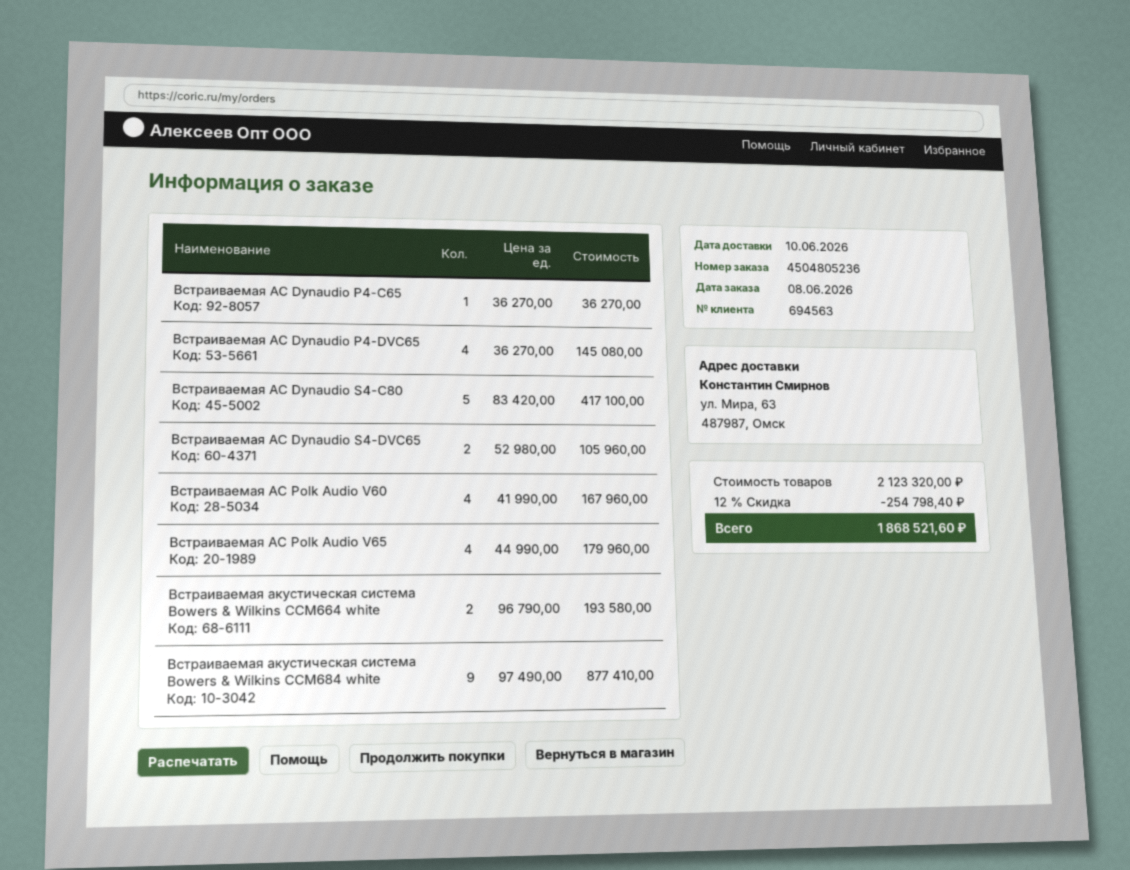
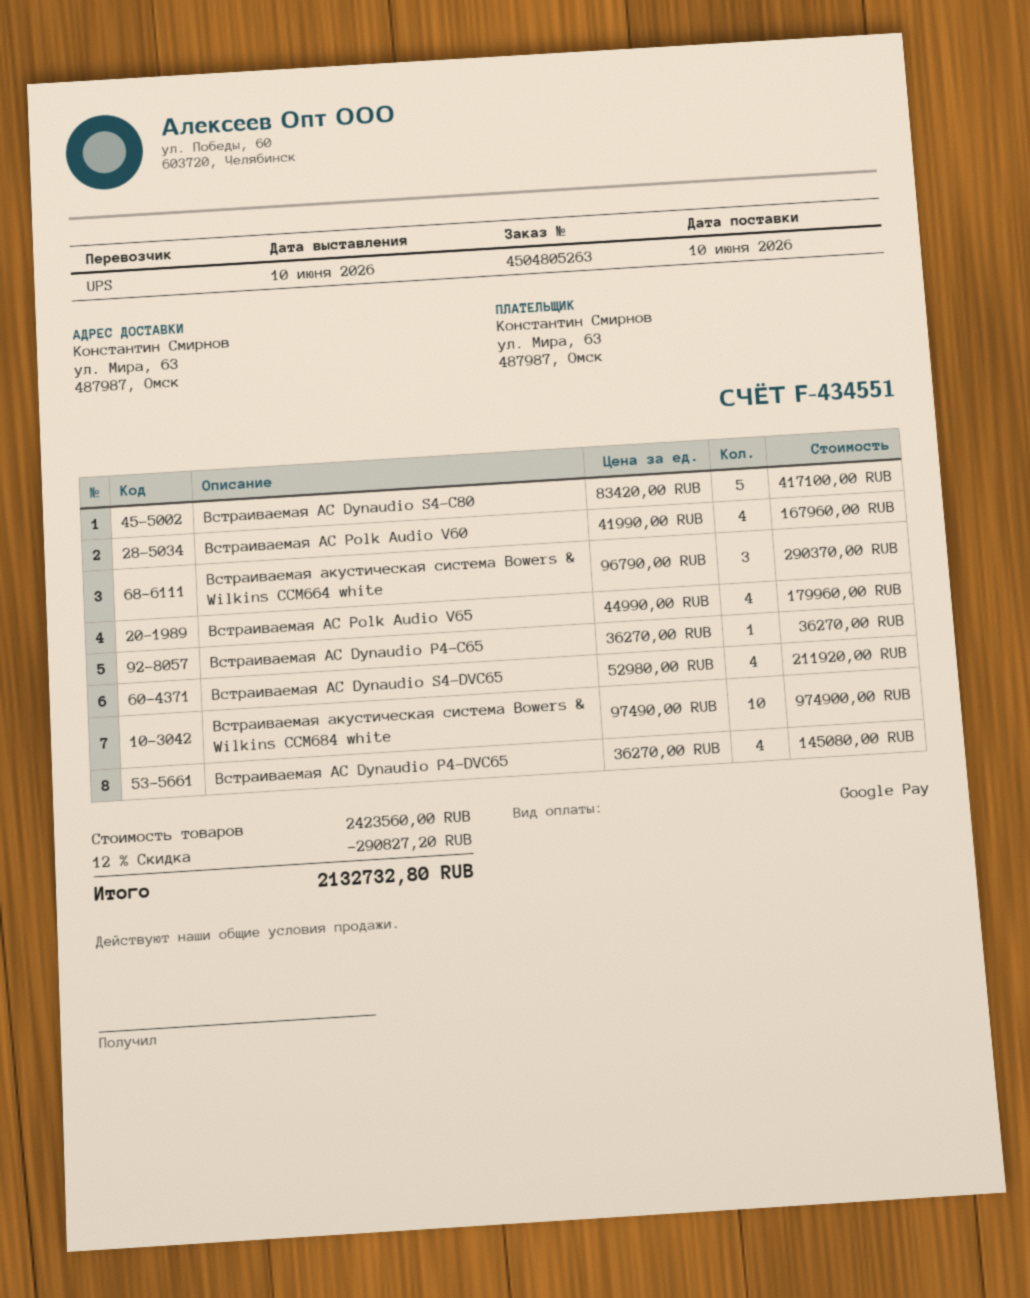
order number: 4504805236 -> 4504805263
Встраиваемая АС Dynaudio S4-DVC65: 2 x 52980.00 = 105960.00 -> 4 x 52980.00 = 211920.00
Встраиваемая акустическая система Bowers & Wilkins CCM664 white: 2 x 96790.00 = 193580.00 -> 3 x 96790.00 = 290370.00
Встраиваемая акустическая система Bowers & Wilkins CCM684 white: 9 x 97490.00 = 877410.00 -> 10 x 97490.00 = 974900.00
subtotal: 2123320.00 -> 2423560.00
discount: 12% = 254798.40 -> 12% = 290827.20
total: 1868521.60 -> 2132732.80

